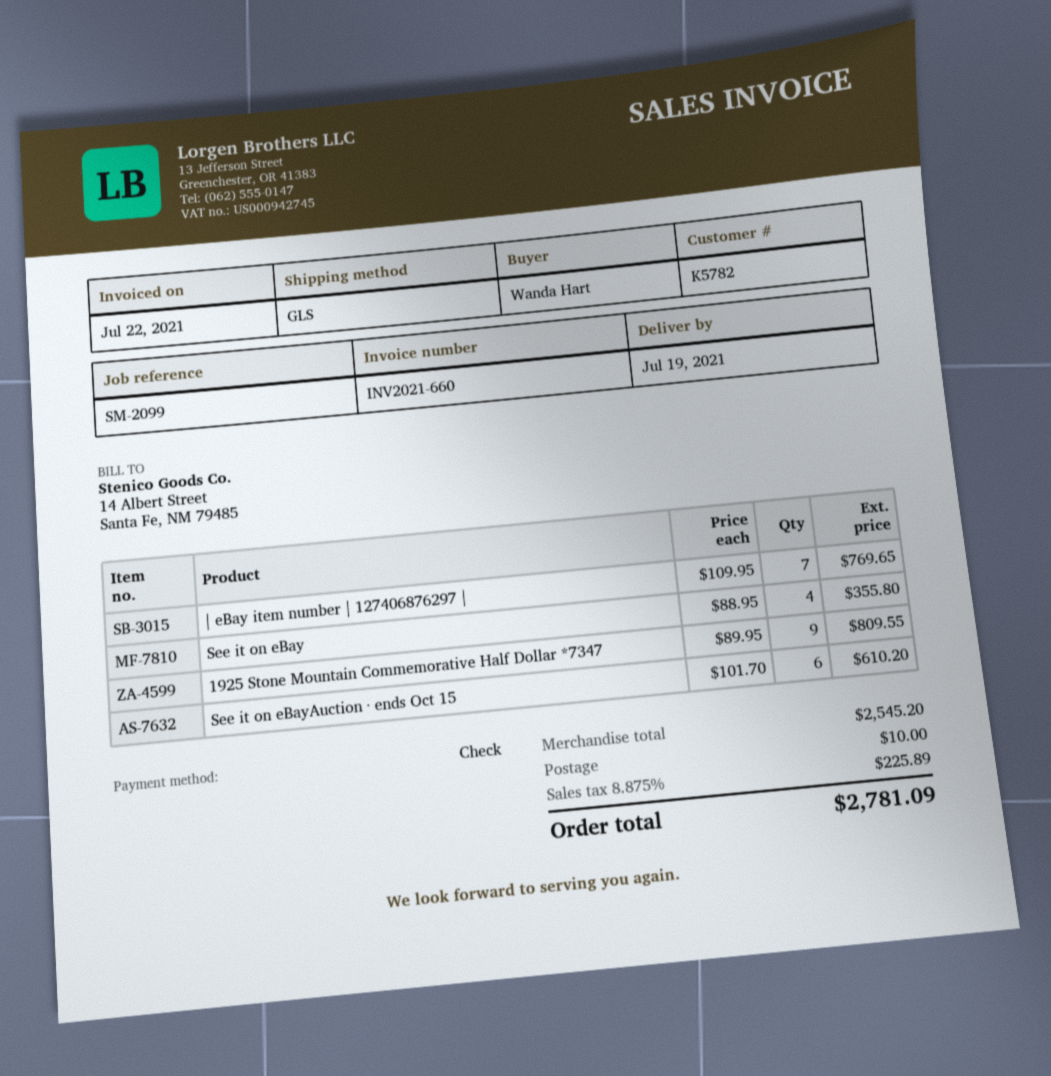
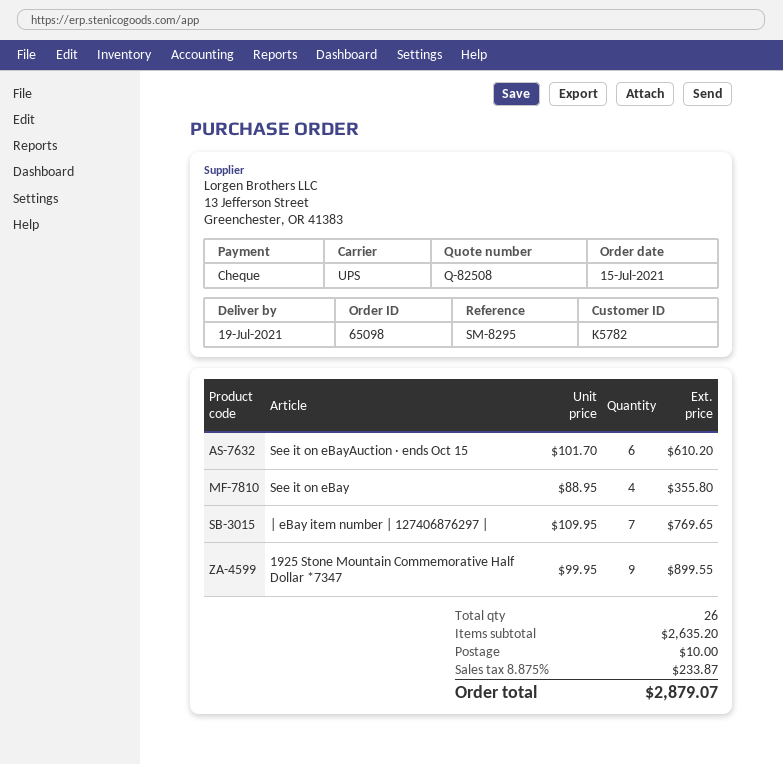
reference: SM-2099 -> SM-8295
shipping method: GLS -> UPS
1925 Stone Mountain Commemorative Half Dollar *7347: 9 x 89.95 = 809.55 -> 9 x 99.95 = 899.55
subtotal: 2545.20 -> 2635.20
tax: 8.875% = 225.89 -> 8.875% = 233.87
total: 2781.09 -> 2879.07

